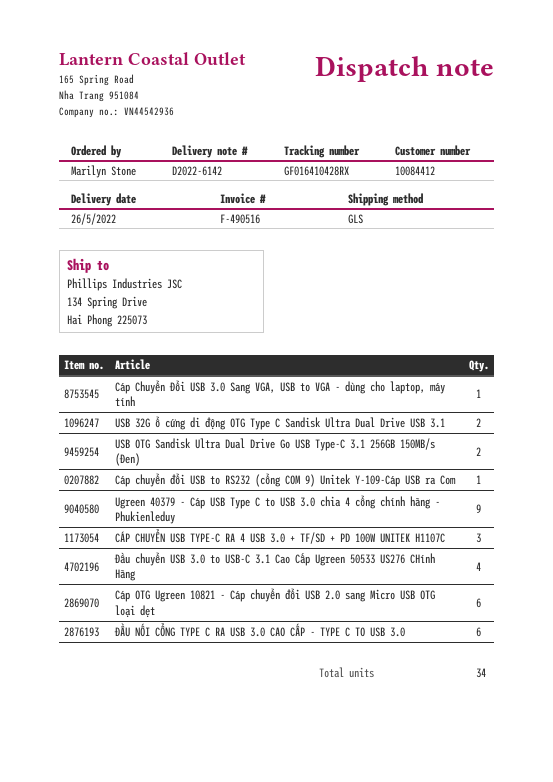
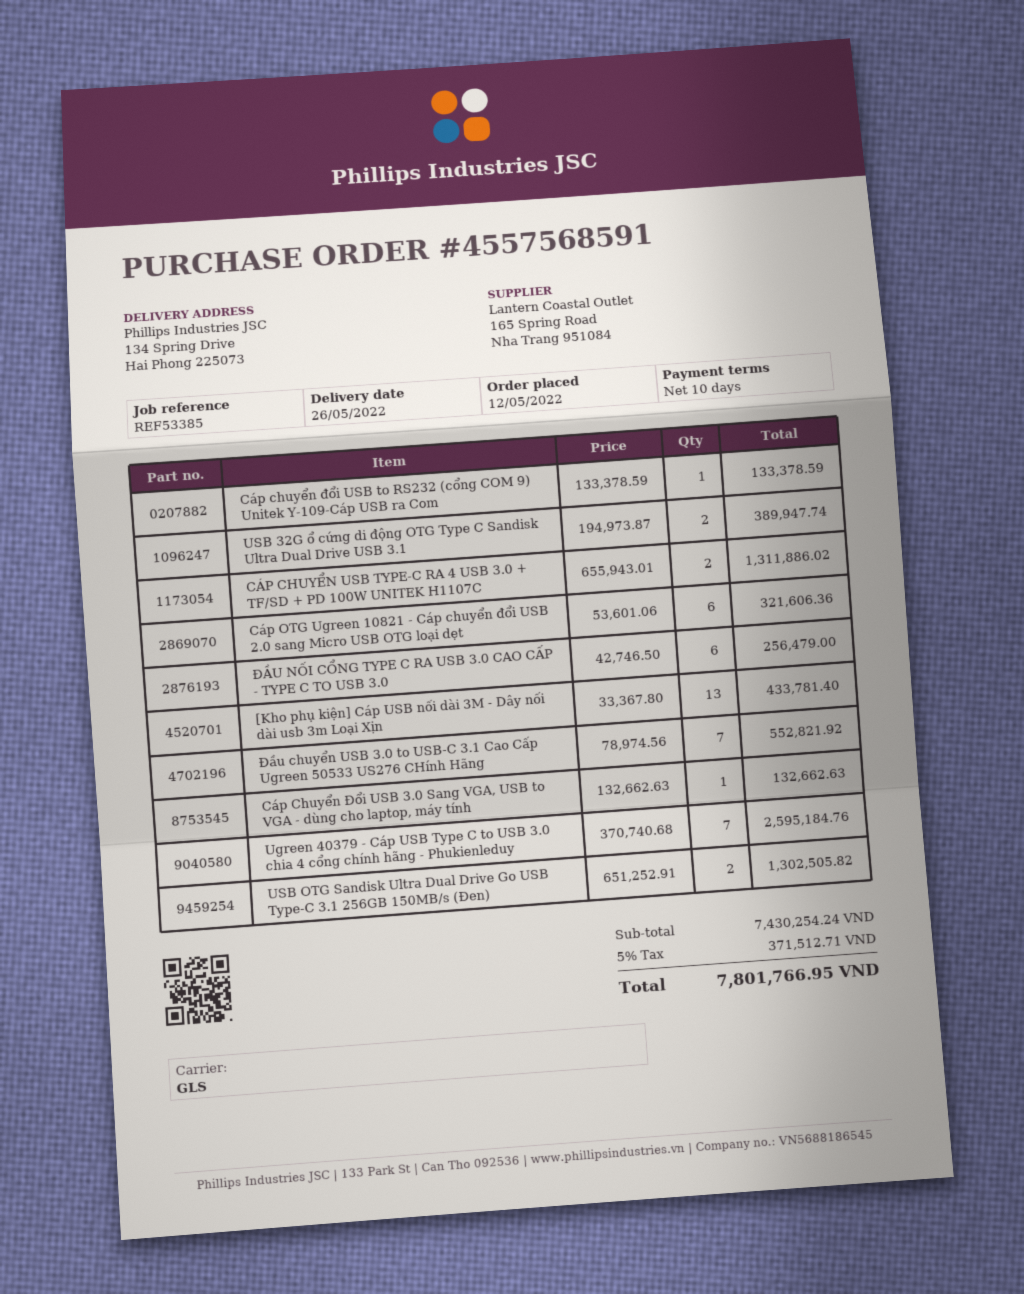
Ugreen 40379 - Cáp USB Type C to USB 3.0 chia 4 cổng chính hãng - Phukienleduy: 9 -> 7
CÁP CHUYỂN USB TYPE-C RA 4 USB 3.0 + TF/SD + PD 100W UNITEK H1107C: 3 -> 2
Đầu chuyển USB 3.0 to USB-C 3.1 Cao Cấp Ugreen 50533 US276 CHính Hãng: 4 -> 7
[Kho phụ kiện] Cáp USB nối dài 3M - Dây nối dài usb 3m Loại Xịn: none -> 13

